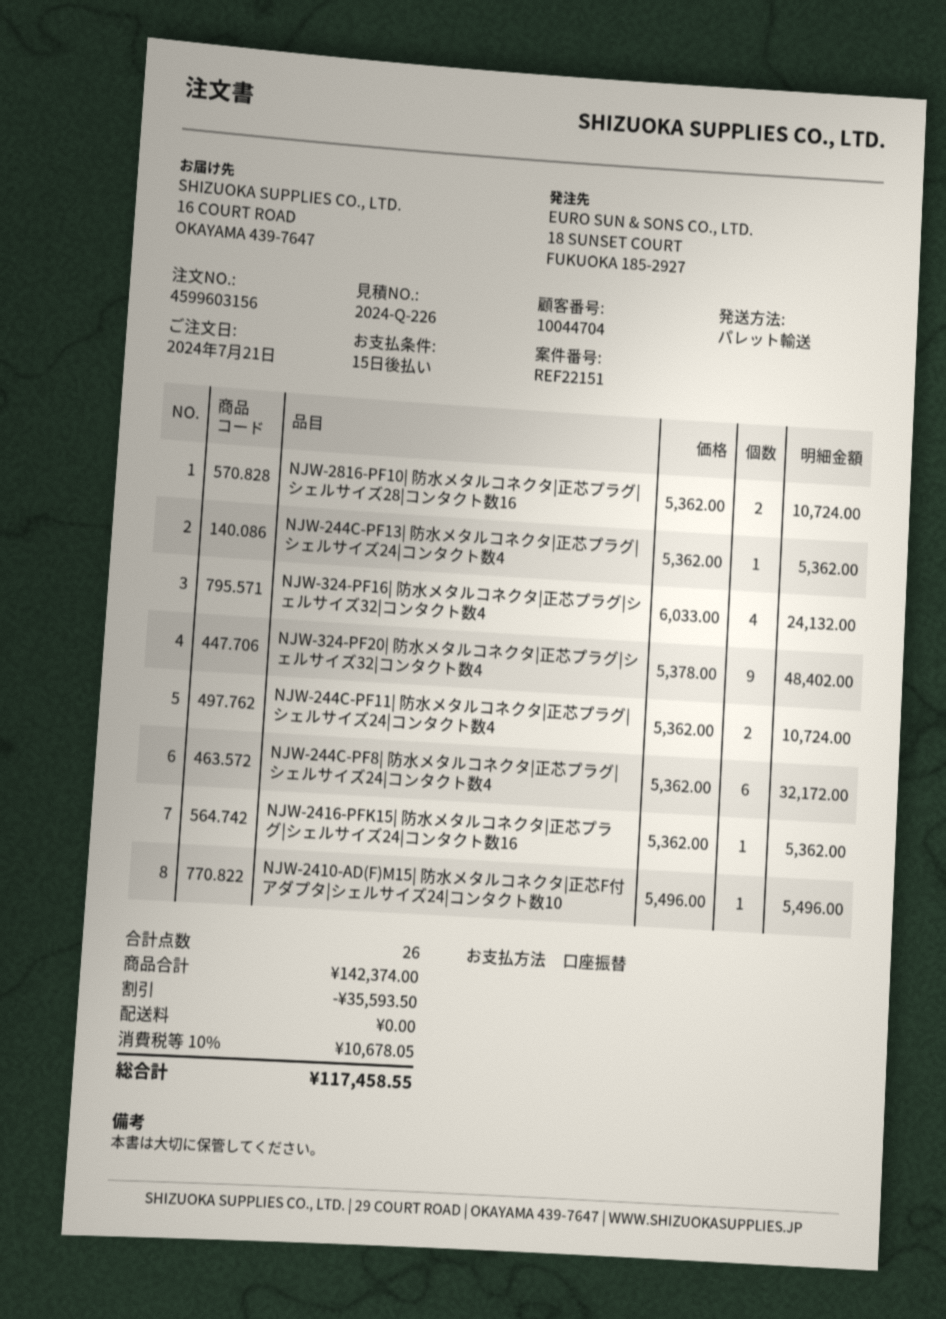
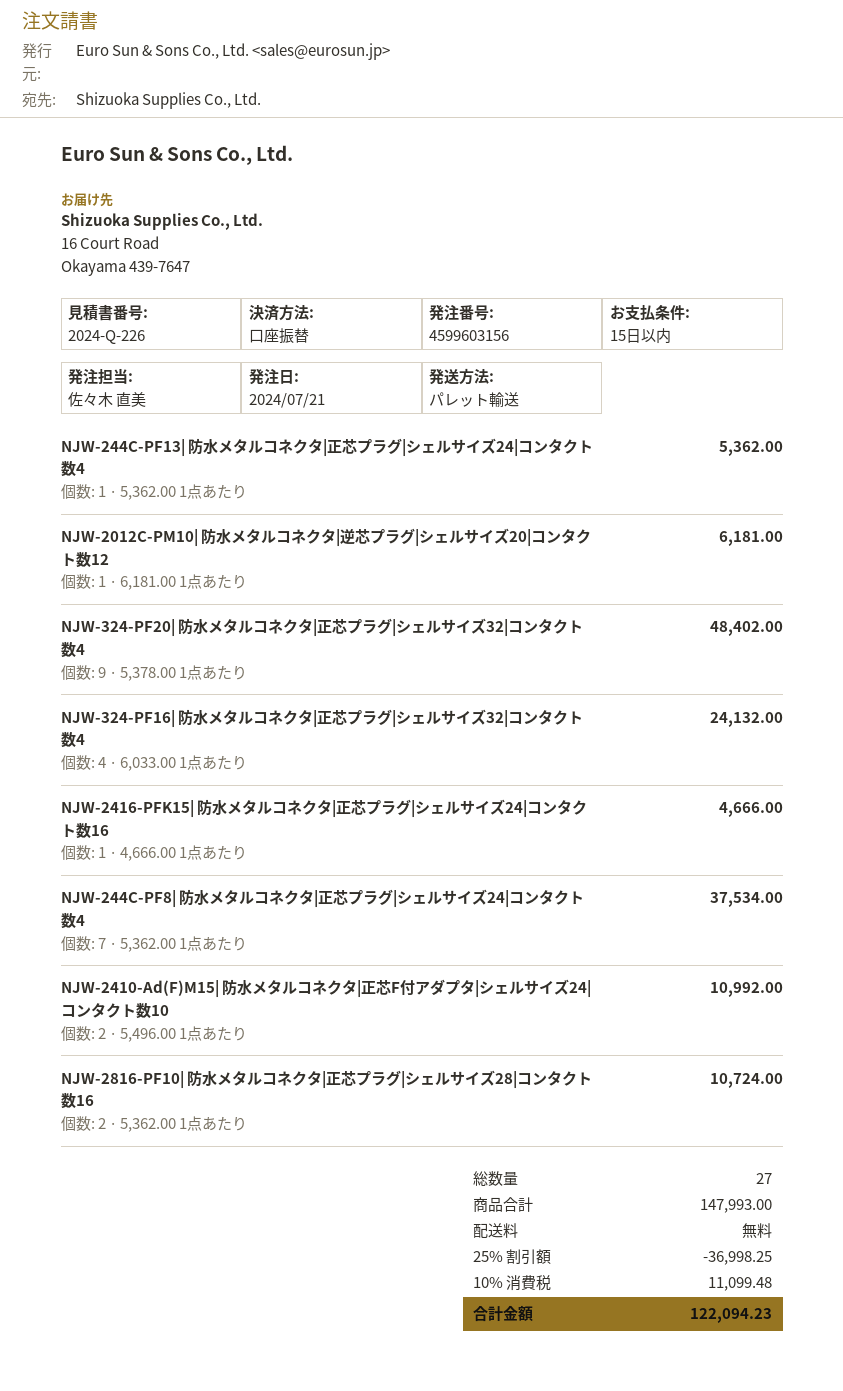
NJW-244C-PF11| 防水メタルコネクタ|正芯プラグ|シェルサイズ24|コンタクト数4: 2 x 5362.00 = 10724.00 -> none
NJW-244C-PF8| 防水メタルコネクタ|正芯プラグ|シェルサイズ24|コンタクト数4: 6 x 5362.00 = 32172.00 -> 7 x 5362.00 = 37534.00
NJW-2416-PFK15| 防水メタルコネクタ|正芯プラグ|シェルサイズ24|コンタクト数16: 1 x 5362.00 = 5362.00 -> 1 x 4666.00 = 4666.00
NJW-2410-AD(F)M15| 防水メタルコネクタ|正芯F付アダプタ|シェルサイズ24|コンタクト数10: 1 x 5496.00 = 5496.00 -> 2 x 5496.00 = 10992.00
NJW-2012C-PM10| 防水メタルコネクタ|逆芯プラグ|シェルサイズ20|コンタクト数12: none -> 1 x 6181.00 = 6181.00
total quantity: 26 -> 27
subtotal: 142374.00 -> 147993.00
discount: 35593.50 -> 36998.25
tax: 10% = 10678.05 -> 10% = 11099.48
total: 117458.55 -> 122094.23

